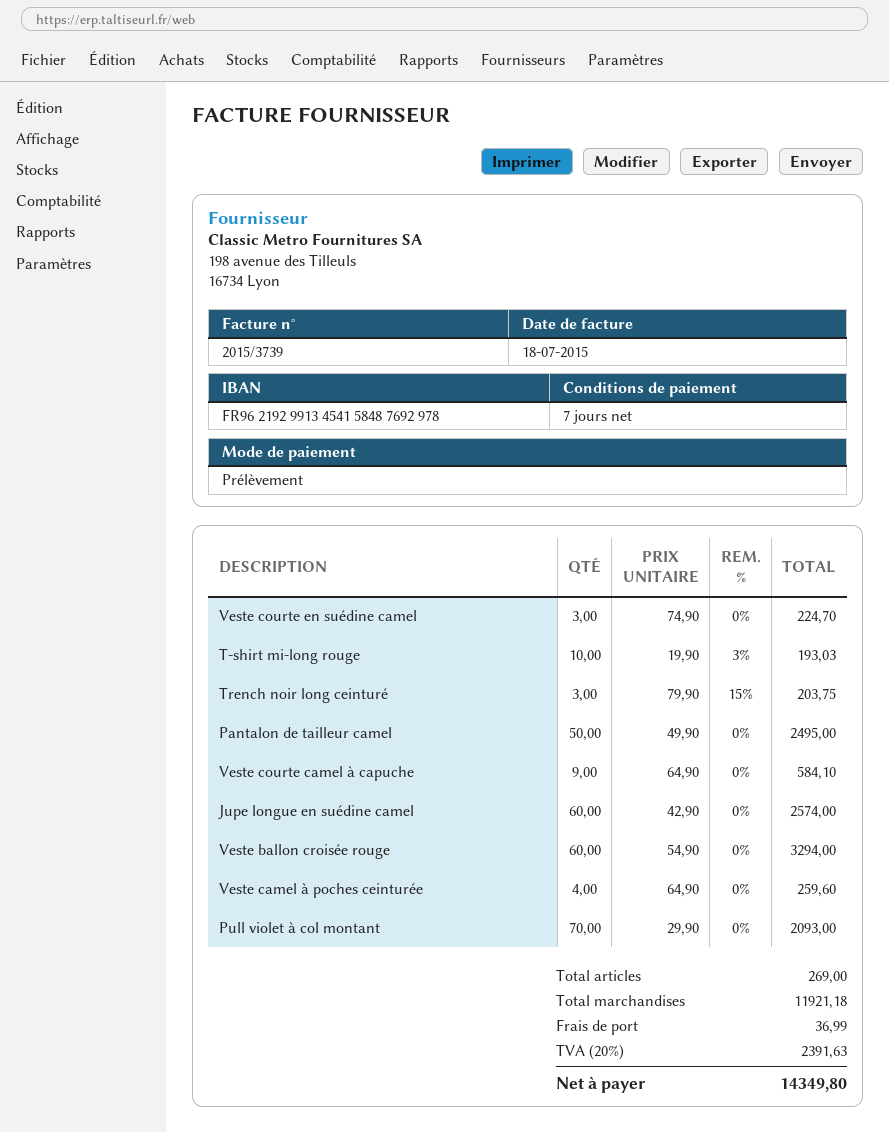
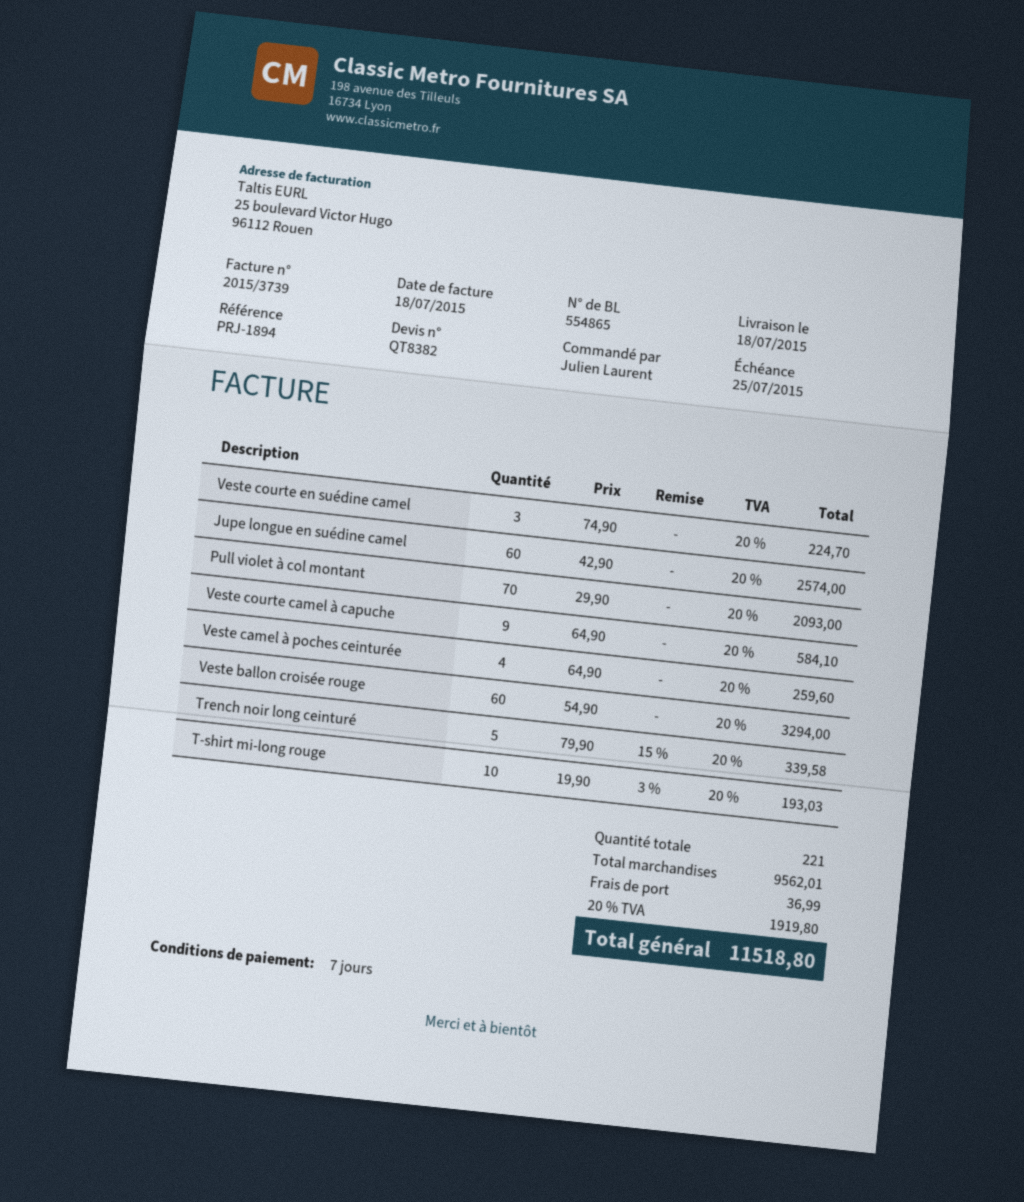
Trench noir long ceinturé: 3 x 79.90 - 15% = 203.75 -> 5 x 79.90 - 15% = 339.58
Pantalon de tailleur camel: 50 x 49.90 = 2495.00 -> none
total quantity: 269 -> 221
subtotal: 11921.18 -> 9562.01
tax: 20% = 2391.63 -> 20% = 1919.80
total: 14349.80 -> 11518.80

